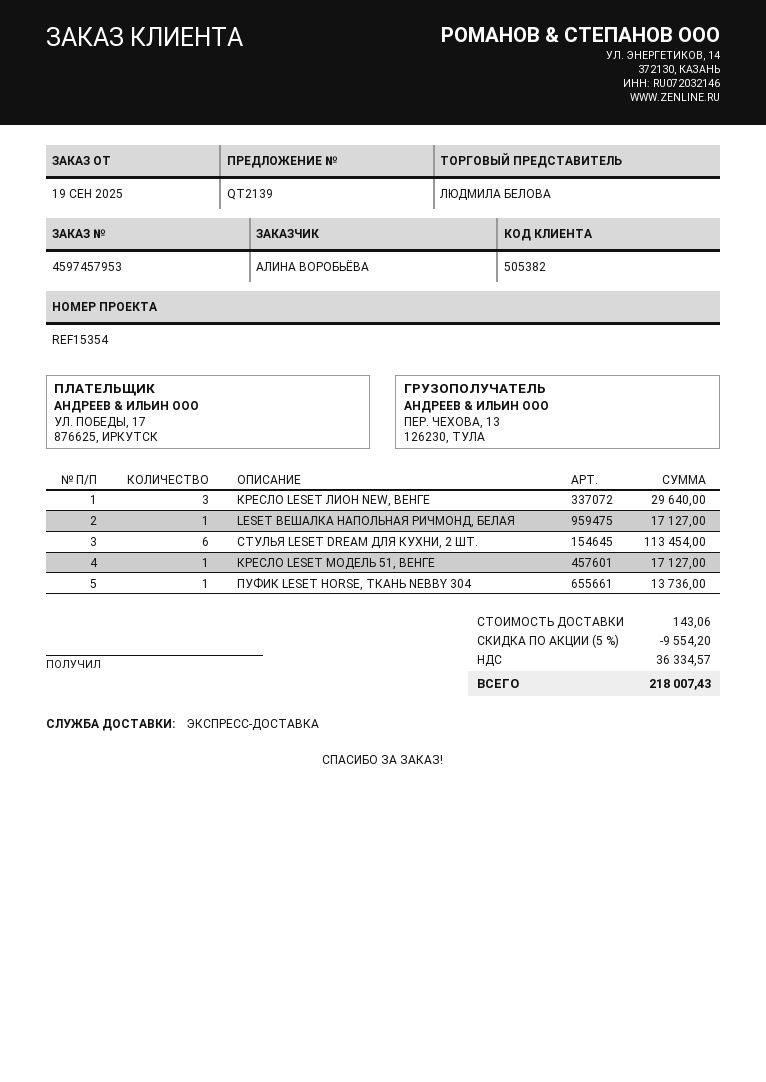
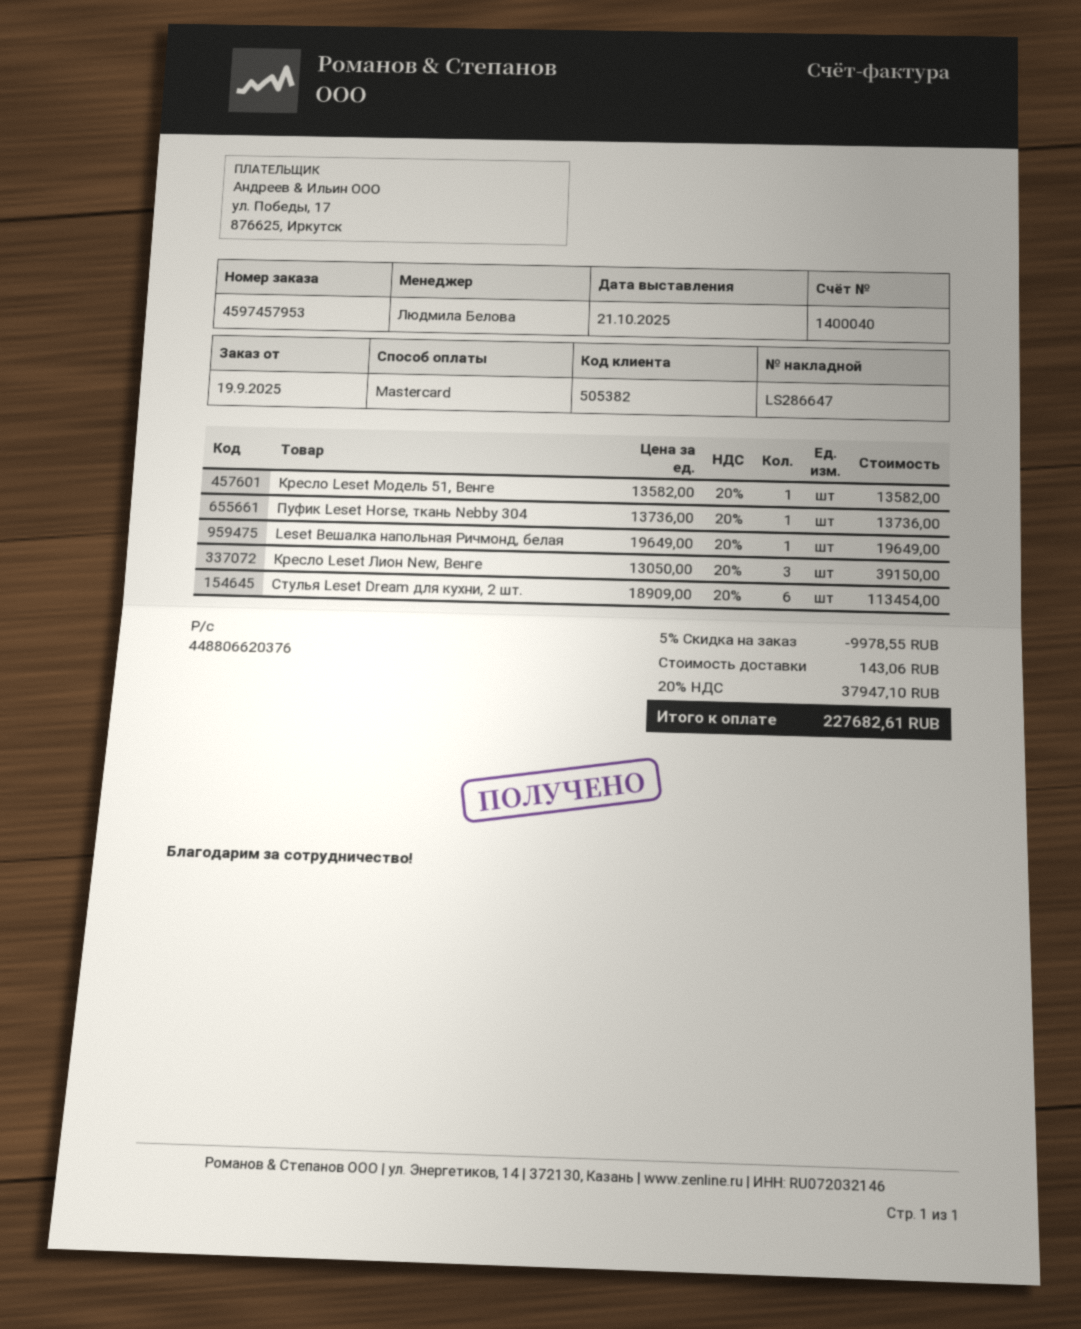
КРЕСЛО LESET ЛИОН NEW, ВЕНГЕ: 3 for 29640.00 -> 3 for 39150.00
LESET ВЕШАЛКА НАПОЛЬНАЯ РИЧМОНД, БЕЛАЯ: 1 for 17127.00 -> 1 for 19649.00
КРЕСЛО LESET МОДЕЛЬ 51, ВЕНГЕ: 1 for 17127.00 -> 1 for 13582.00
discount: 5% = 9554.20 -> 5% = 9978.55
tax: 36334.57 -> 37947.10
total: 218007.43 -> 227682.61

